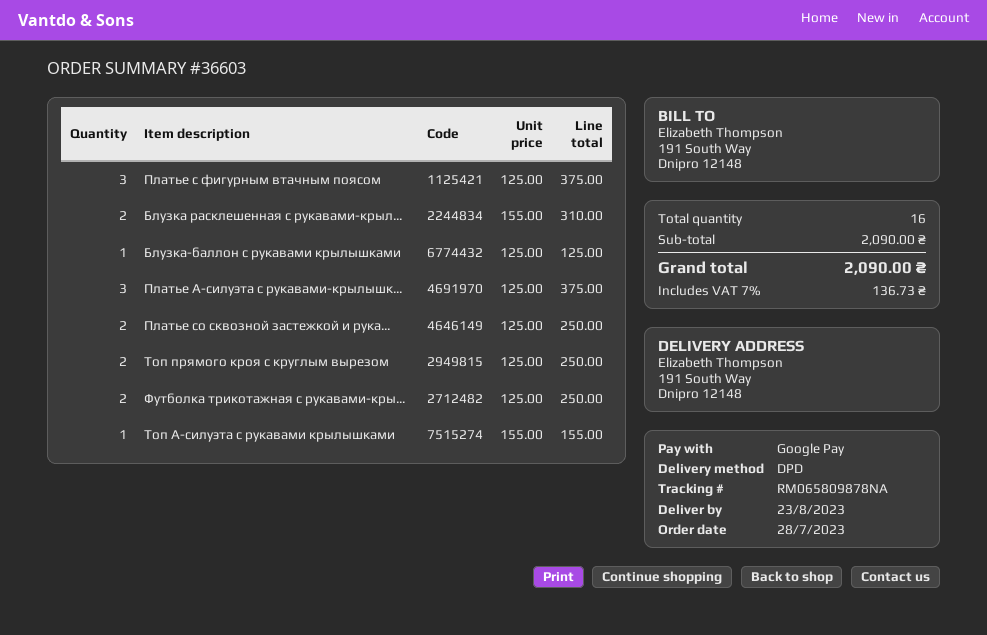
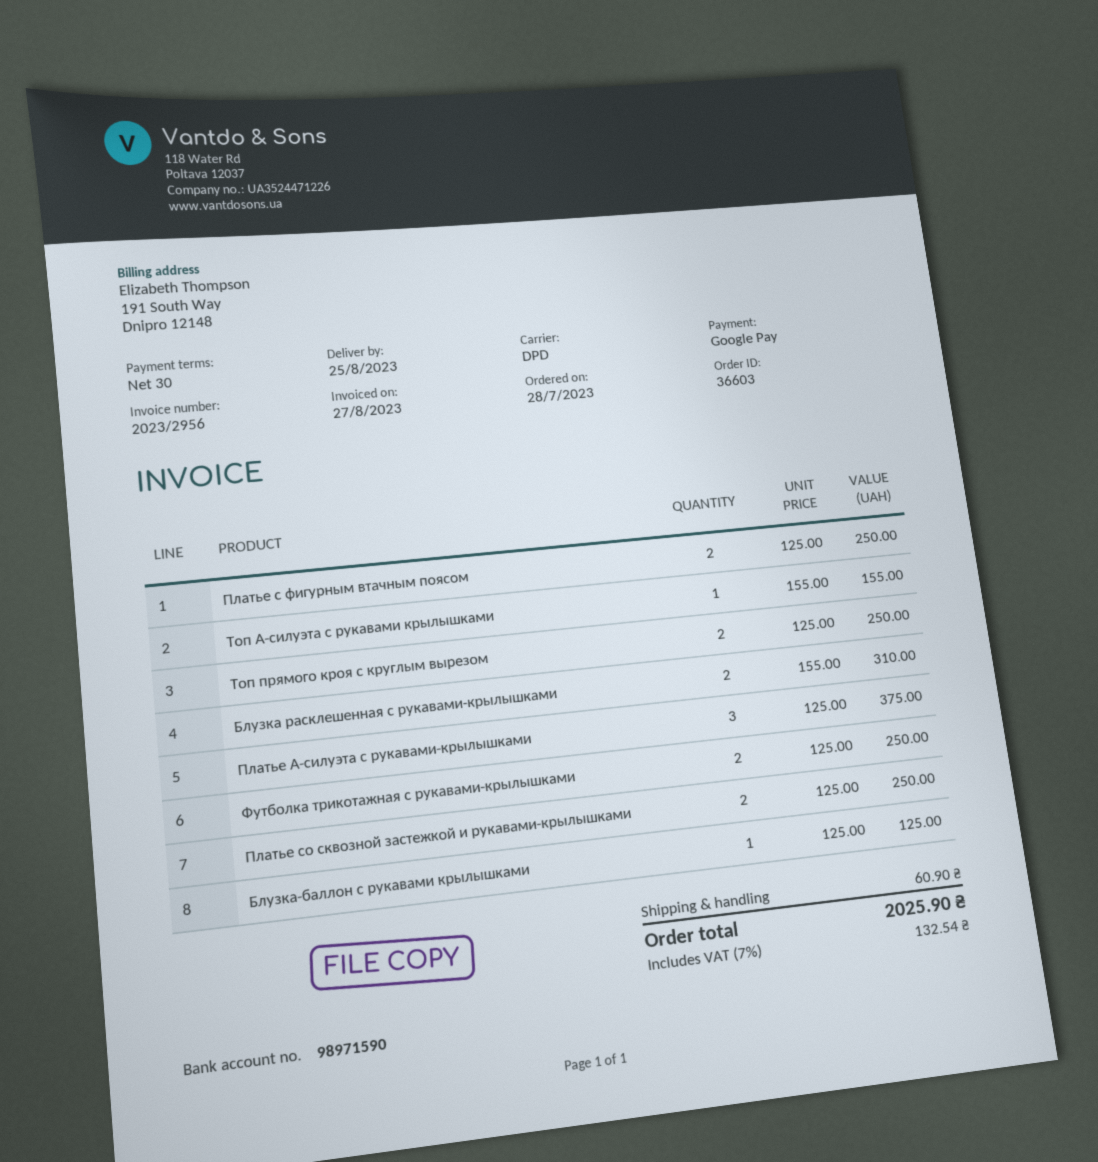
delivery date: 2023-08-23 -> 2023-08-25
Платье с фигурным втачным поясом: 3 x 125.00 = 375.00 -> 2 x 125.00 = 250.00
shipping: none -> 60.90
tax: 7% = 136.73 -> 7% = 132.54
total: 2090.00 -> 2025.90

